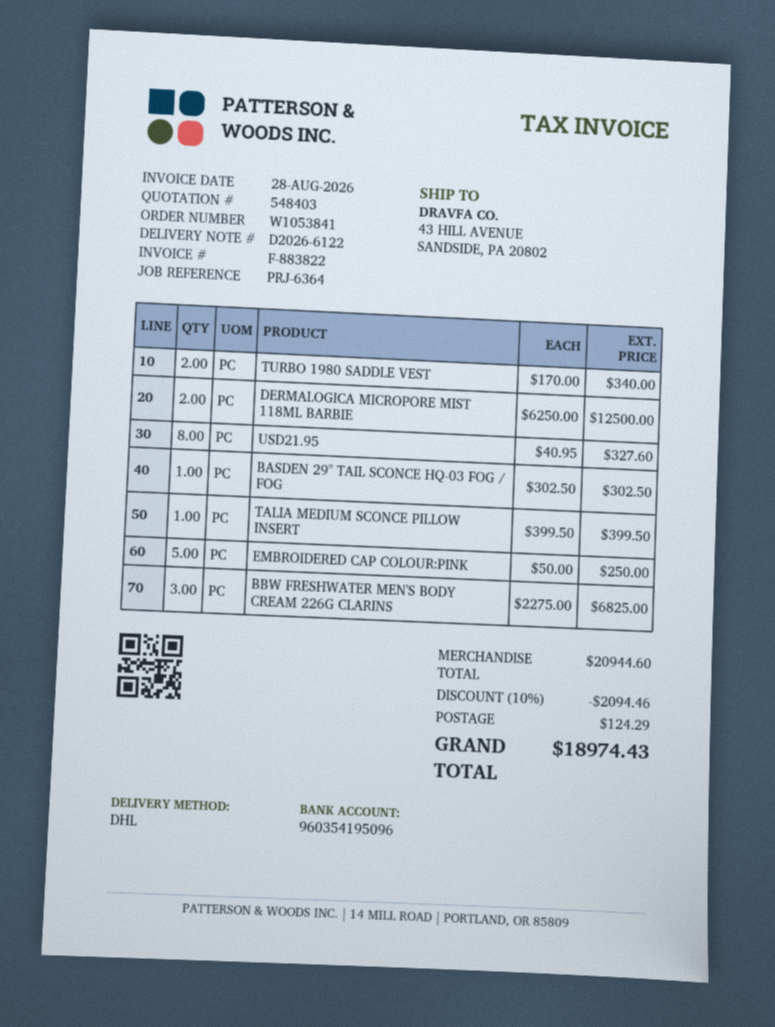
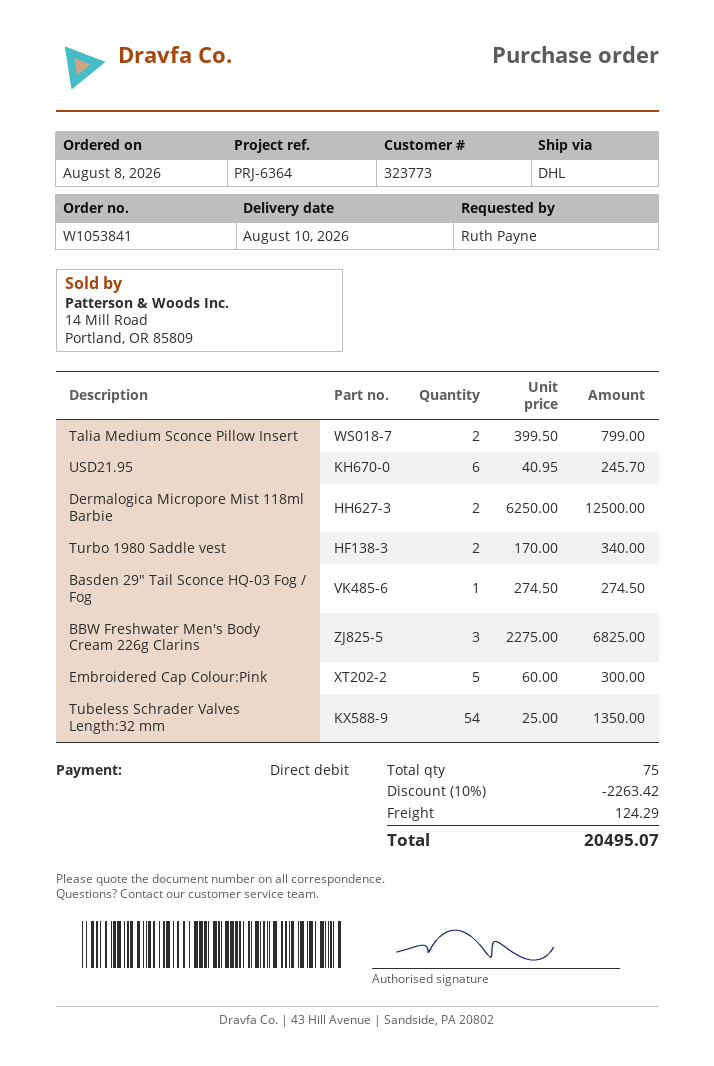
USD21.95: 8 x 40.95 = 327.60 -> 6 x 40.95 = 245.70
BASDEN 29" TAIL SCONCE HQ-03 FOG / FOG: 1 x 302.50 = 302.50 -> 1 x 274.50 = 274.50
TALIA MEDIUM SCONCE PILLOW INSERT: 1 x 399.50 = 399.50 -> 2 x 399.50 = 799.00
EMBROIDERED CAP COLOUR:PINK: 5 x 50.00 = 250.00 -> 5 x 60.00 = 300.00
Tubeless Schrader Valves Length:32 mm: none -> 54 x 25.00 = 1350.00
discount: 10% = 2094.46 -> 10% = 2263.42
total: 18974.43 -> 20495.07

